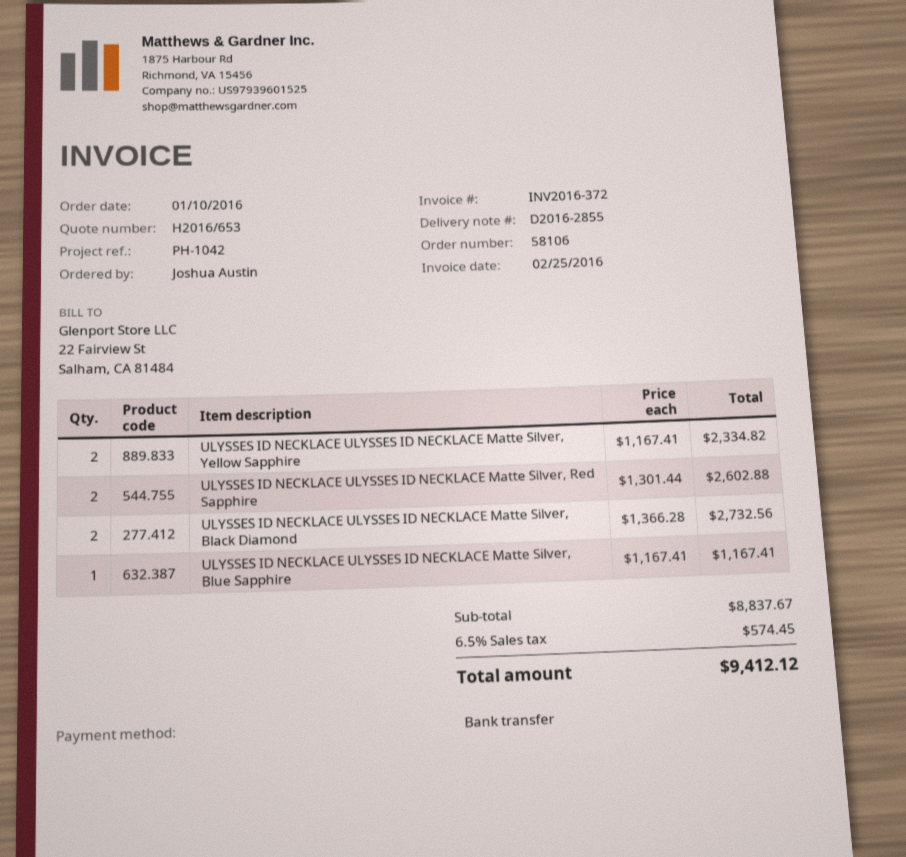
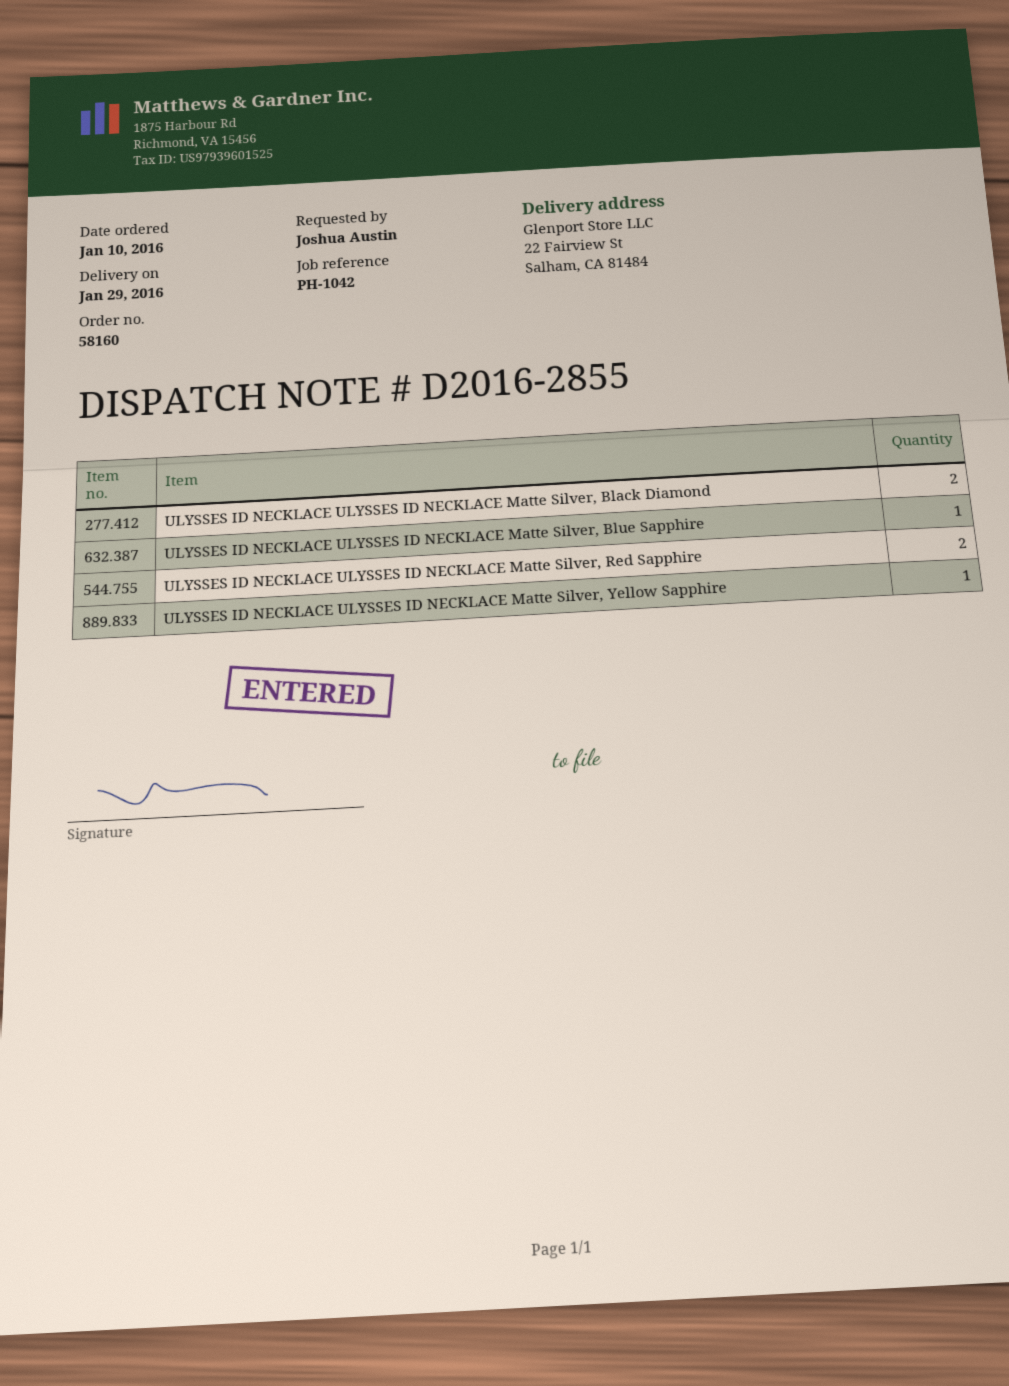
order number: 58106 -> 58160
ULYSSES ID NECKLACE ULYSSES ID NECKLACE Matte Silver, Yellow Sapphire: 2 -> 1

